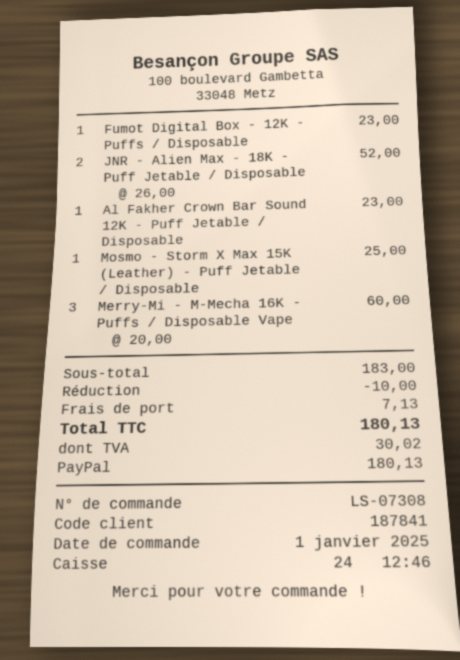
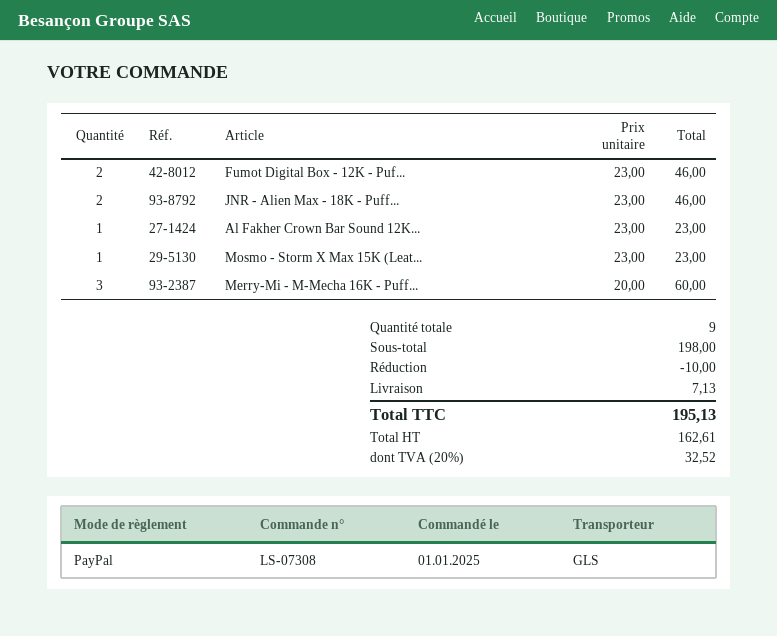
Fumot Digital Box - 12K - Puffs / Disposable: 1 x 23.00 = 23.00 -> 2 x 23.00 = 46.00
JNR - Alien Max - 18K - Puff Jetable / Disposable: 2 x 26.00 = 52.00 -> 2 x 23.00 = 46.00
Mosmo - Storm X Max 15K (Leather) - Puff Jetable / Disposable: 1 x 25.00 = 25.00 -> 1 x 23.00 = 23.00
subtotal: 183.00 -> 198.00
tax: 30.02 -> 32.52
total: 180.13 -> 195.13

